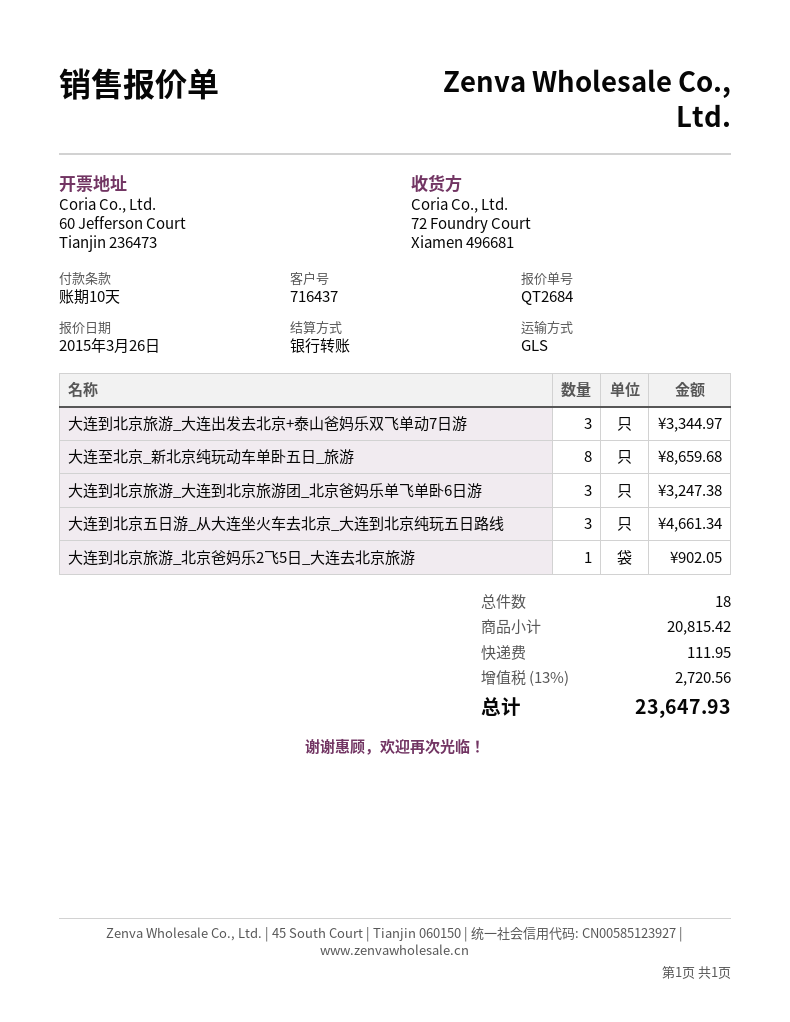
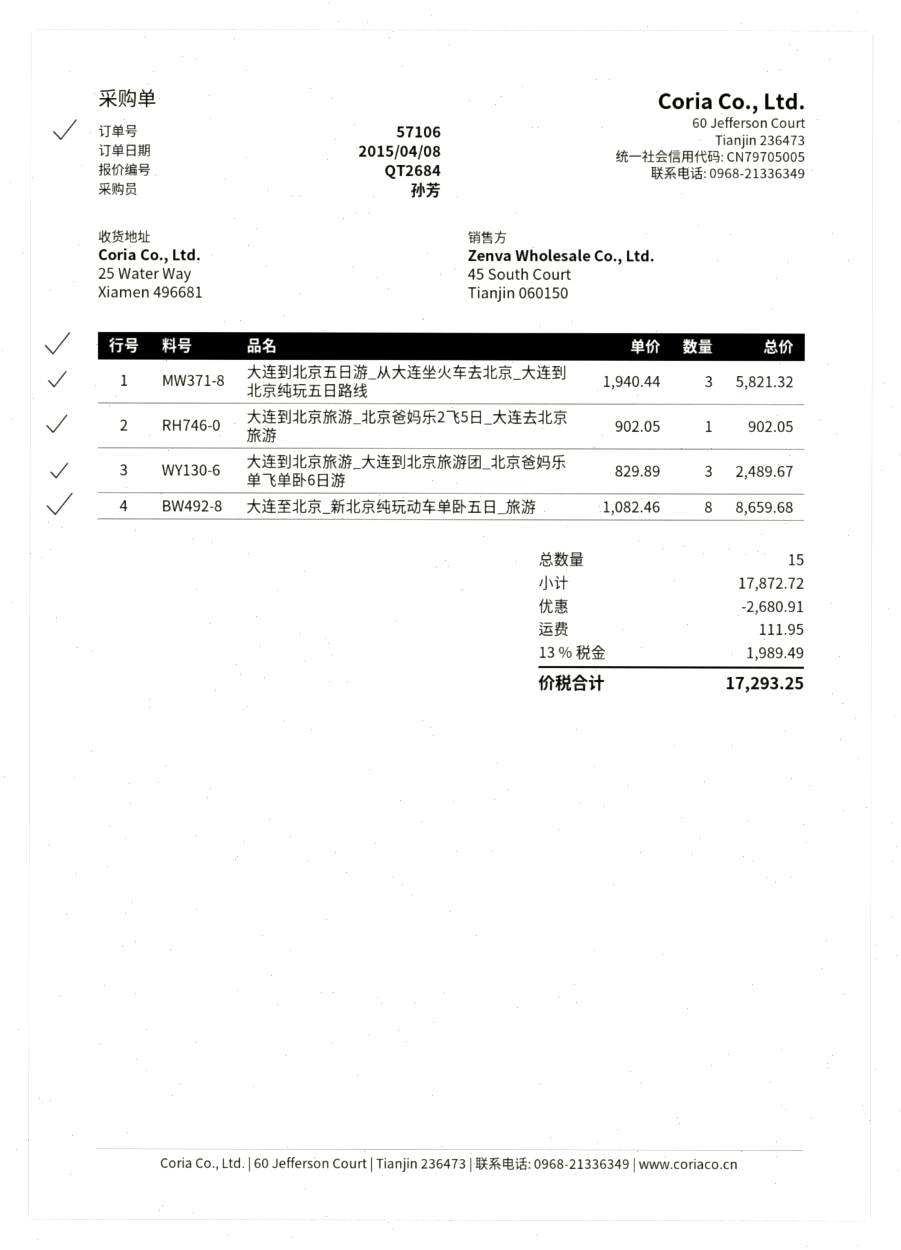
ship to: 72 Foundry Court, Xiamen 496681 -> 25 Water Way, Xiamen 496681
大连到北京旅游_大连出发去北京+泰山爸妈乐双飞单动7日游: 3 for 3344.97 -> none
大连到北京旅游_大连到北京旅游团_北京爸妈乐单飞单卧6日游: 3 for 3247.38 -> 3 for 2489.67
大连到北京五日游_从大连坐火车去北京_大连到北京纯玩五日路线: 3 for 4661.34 -> 3 for 5821.32
total quantity: 18 -> 15
subtotal: 20815.42 -> 17872.72
discount: none -> 2680.91
tax: 13% = 2720.56 -> 13% = 1989.49
total: 23647.93 -> 17293.25

